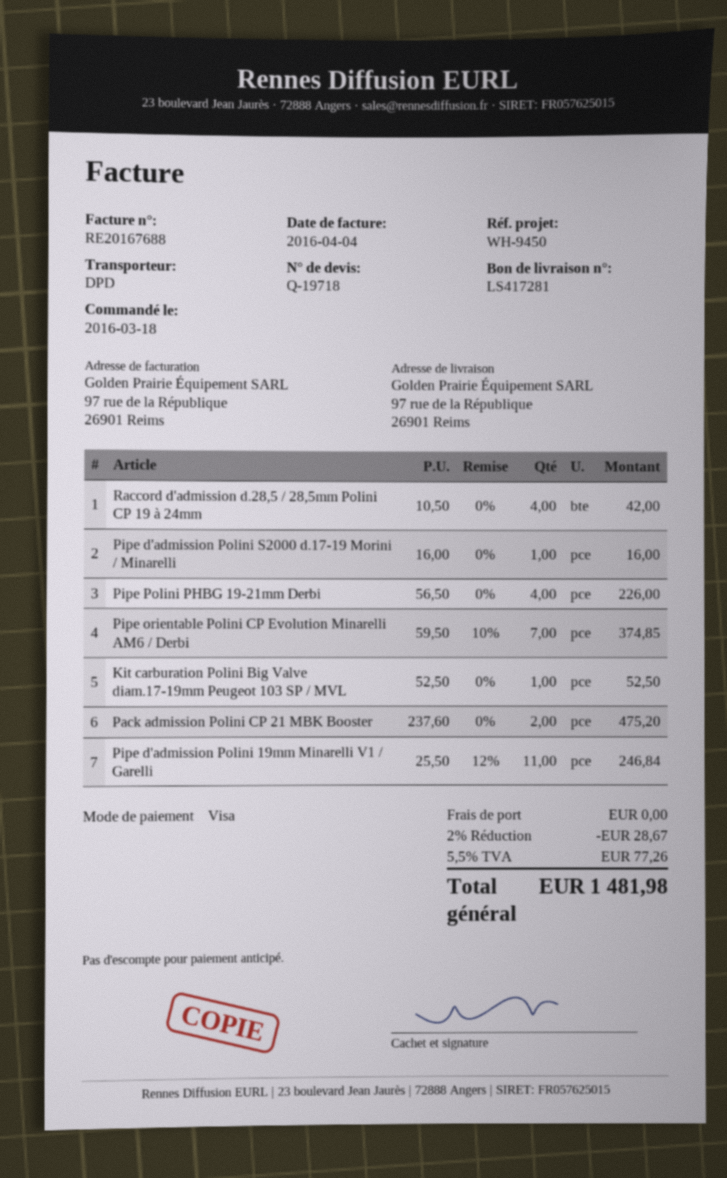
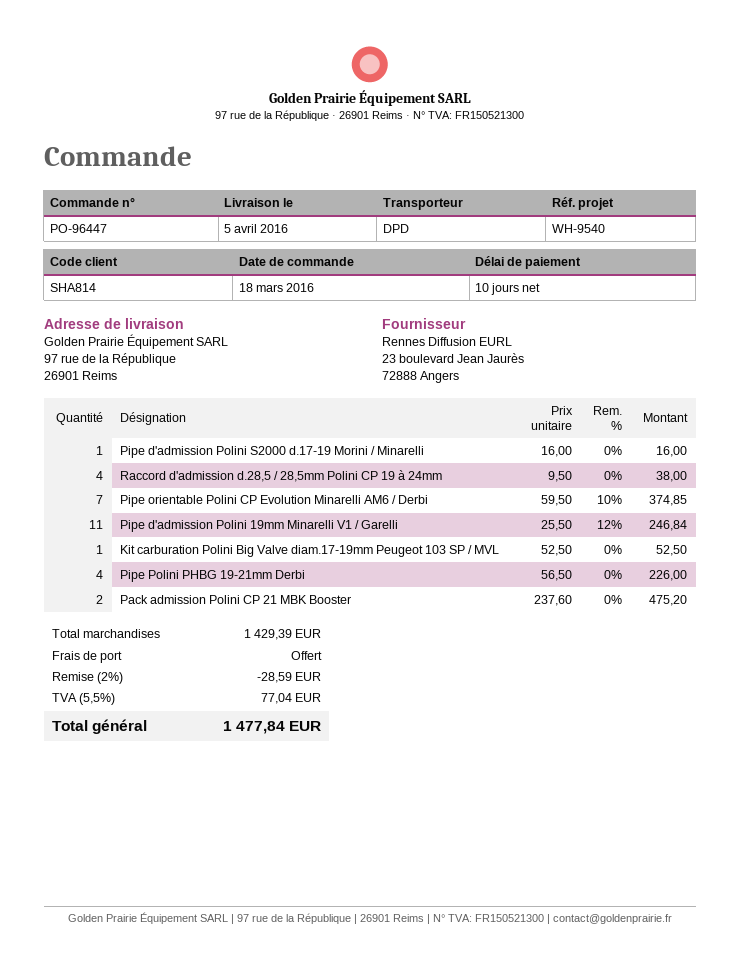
reference: WH-9450 -> WH-9540
Raccord d'admission d.28,5 / 28,5mm Polini CP 19 à 24mm: 4 x 10.50 = 42.00 -> 4 x 9.50 = 38.00
discount: 2% = 28.67 -> 2% = 28.59
tax: 5.5% = 77.26 -> 5.5% = 77.04
total: 1481.98 -> 1477.84

